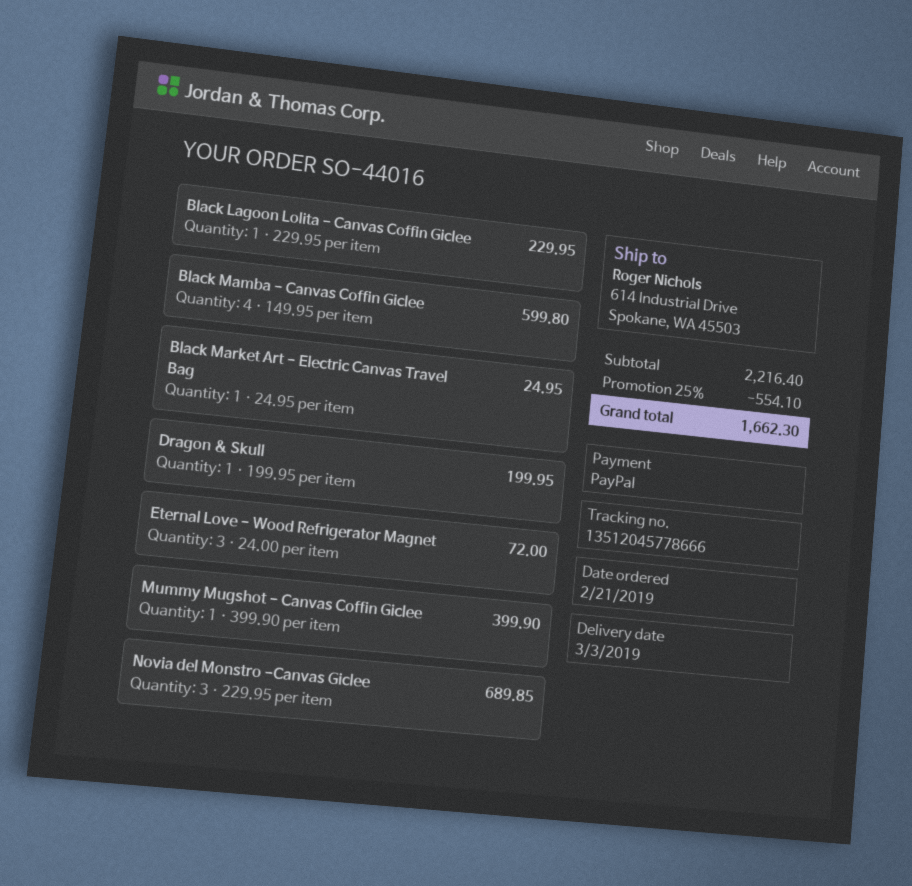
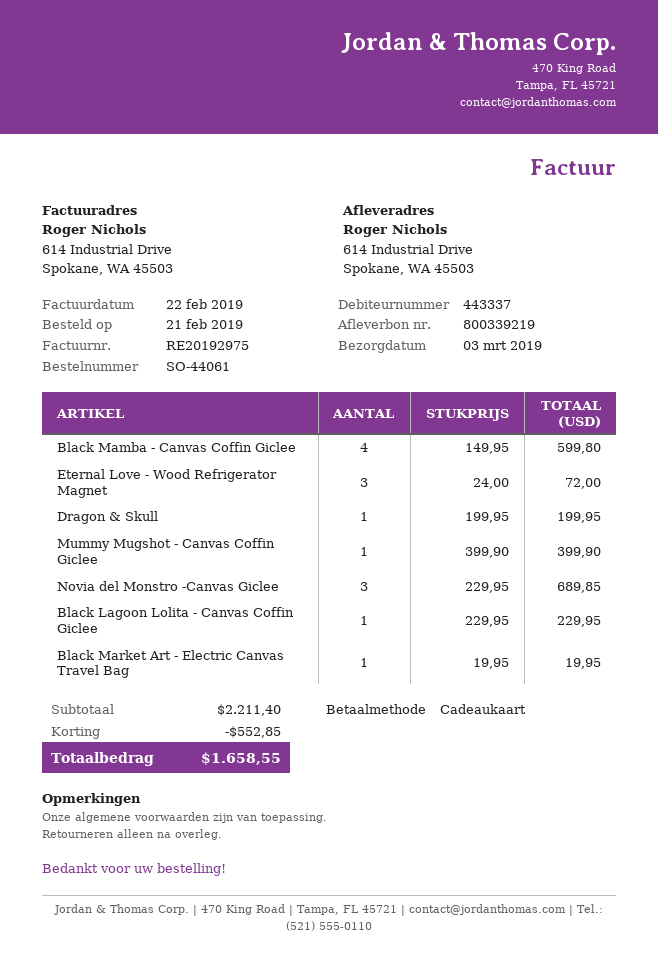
order number: SO-44016 -> SO-44061
payment method: PayPal -> gift card
Black Market Art - Electric Canvas Travel Bag: 1 x 24.95 = 24.95 -> 1 x 19.95 = 19.95
subtotal: 2216.40 -> 2211.40
discount: 554.10 -> 552.85
total: 1662.30 -> 1658.55

